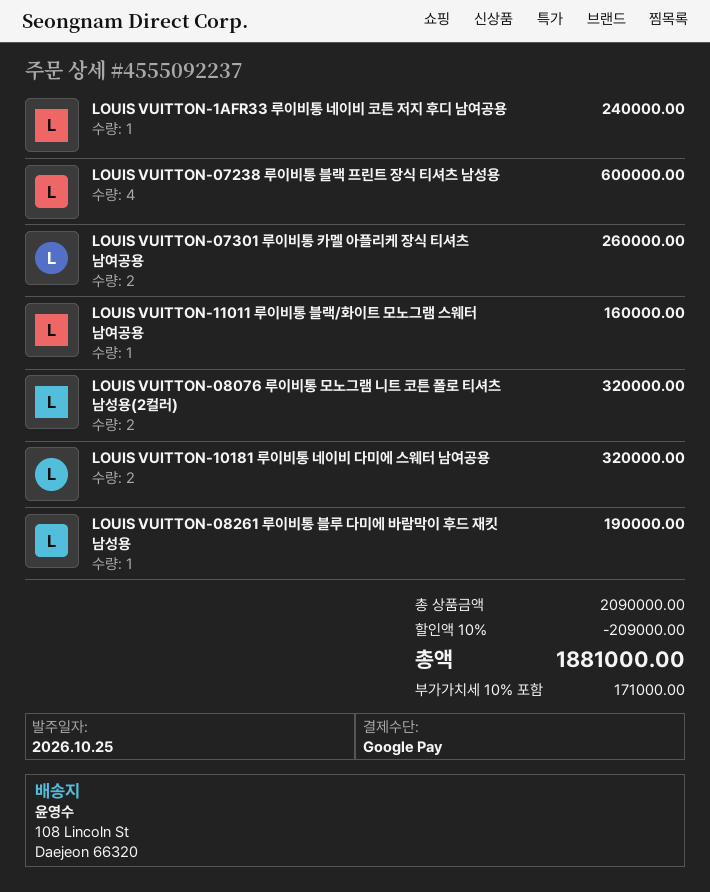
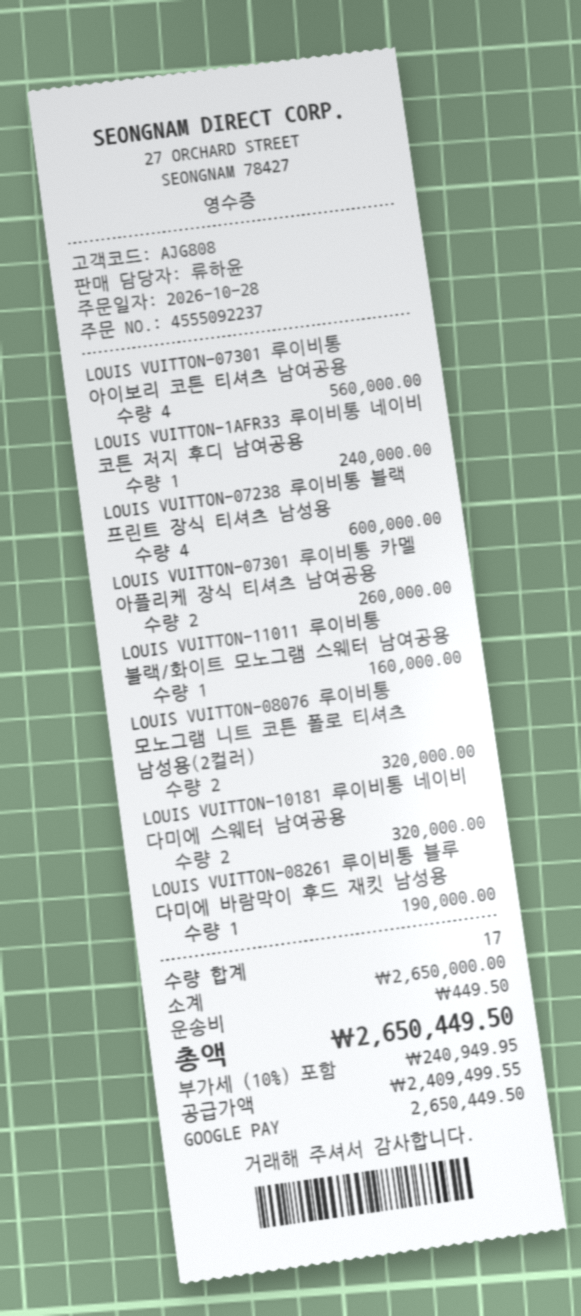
order date: 2026-10-25 -> 2026-10-28
LOUIS VUITTON-07301 루이비통 아이보리 코튼 티셔츠 남여공용: none -> 4 for 560000.00
subtotal: 2090000.00 -> 2650000.00
discount: 10% = 209000.00 -> none
shipping: none -> 449.50
tax: 10% = 171000.00 -> 10% = 240949.95
total: 1881000.00 -> 2650449.50

